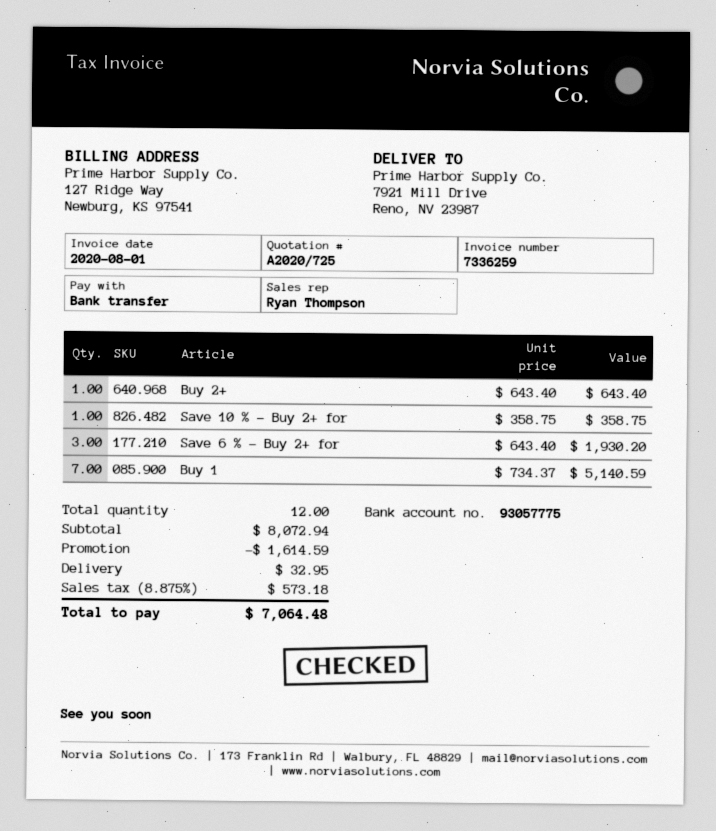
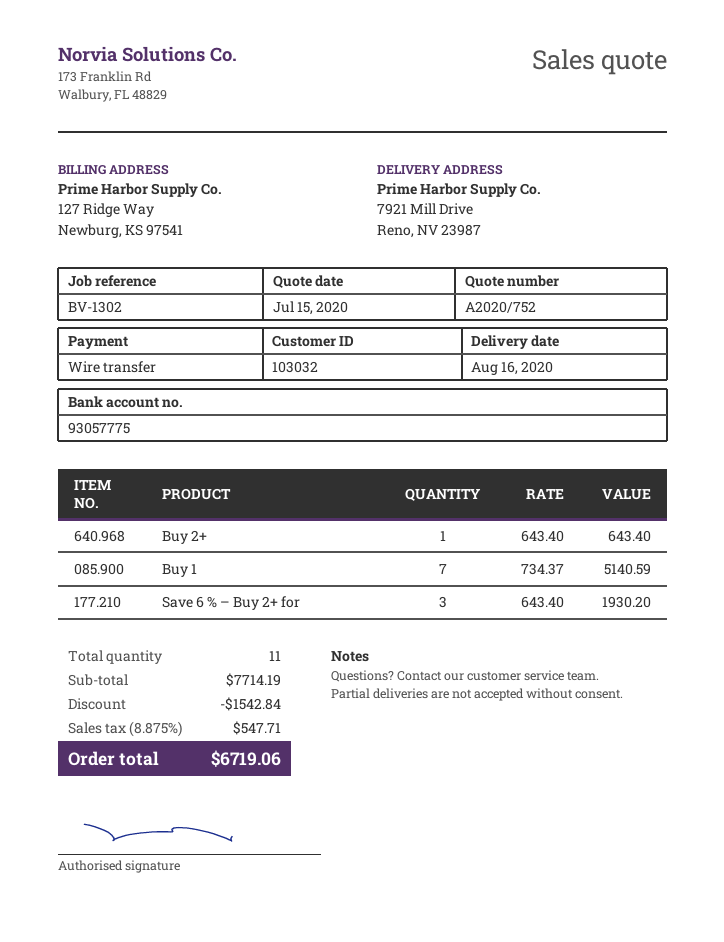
quote number: A2020/725 -> A2020/752
Save 10 % – Buy 2+ for: 1 x 358.75 = 358.75 -> none
total quantity: 12 -> 11
subtotal: 8072.94 -> 7714.19
discount: 1614.59 -> 1542.84
shipping: 32.95 -> none
tax: 8.875% = 573.18 -> 8.875% = 547.71
total: 7064.48 -> 6719.06

